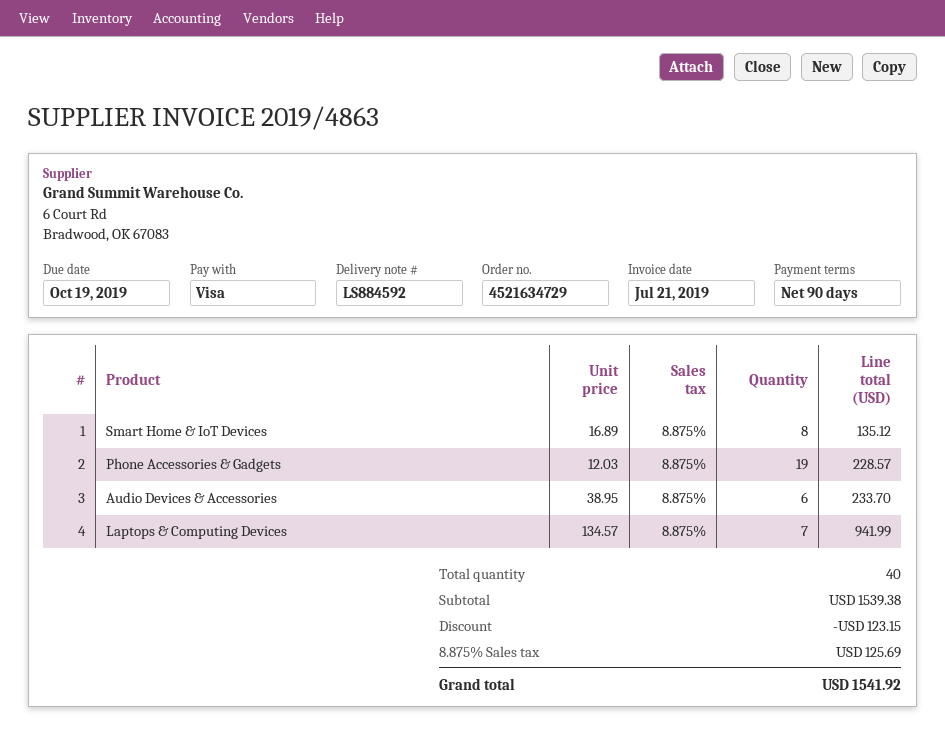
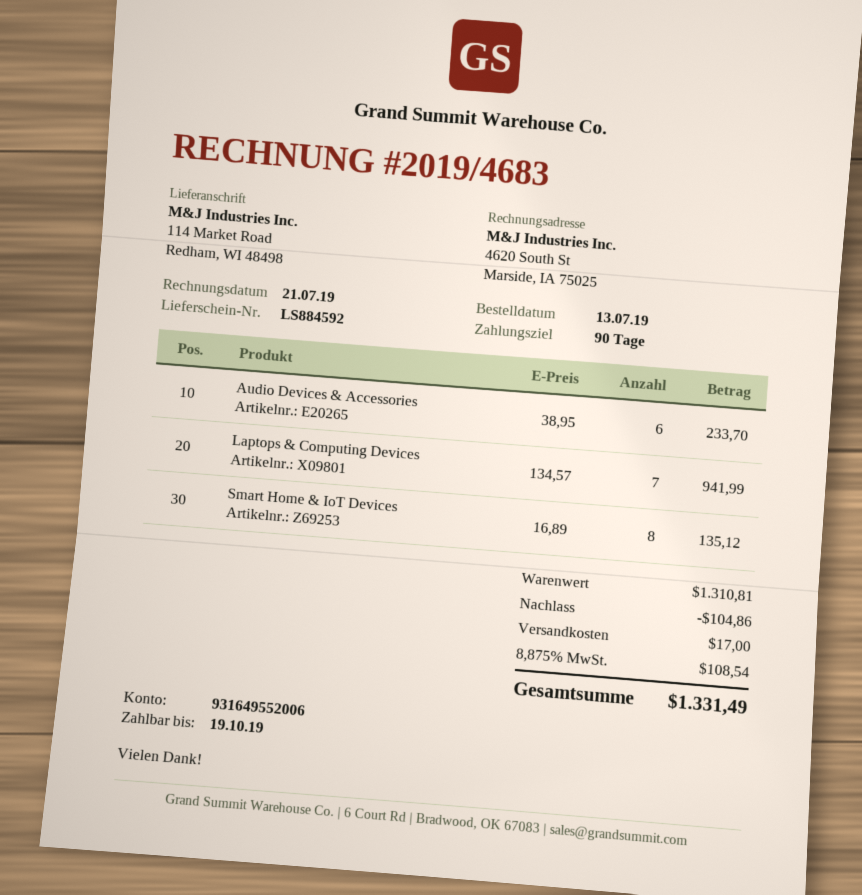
invoice number: 2019/4863 -> 2019/4683
Phone Accessories & Gadgets: 19 x 12.03 = 228.57 -> none
subtotal: 1539.38 -> 1310.81
discount: 123.15 -> 104.86
shipping: none -> 17.00
tax: 8.875% = 125.69 -> 8.875% = 108.54
total: 1541.92 -> 1331.49

